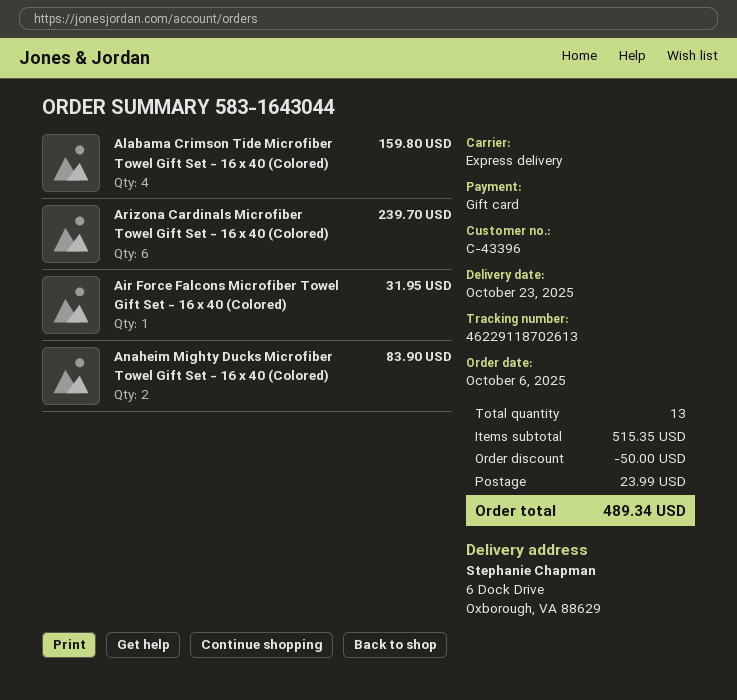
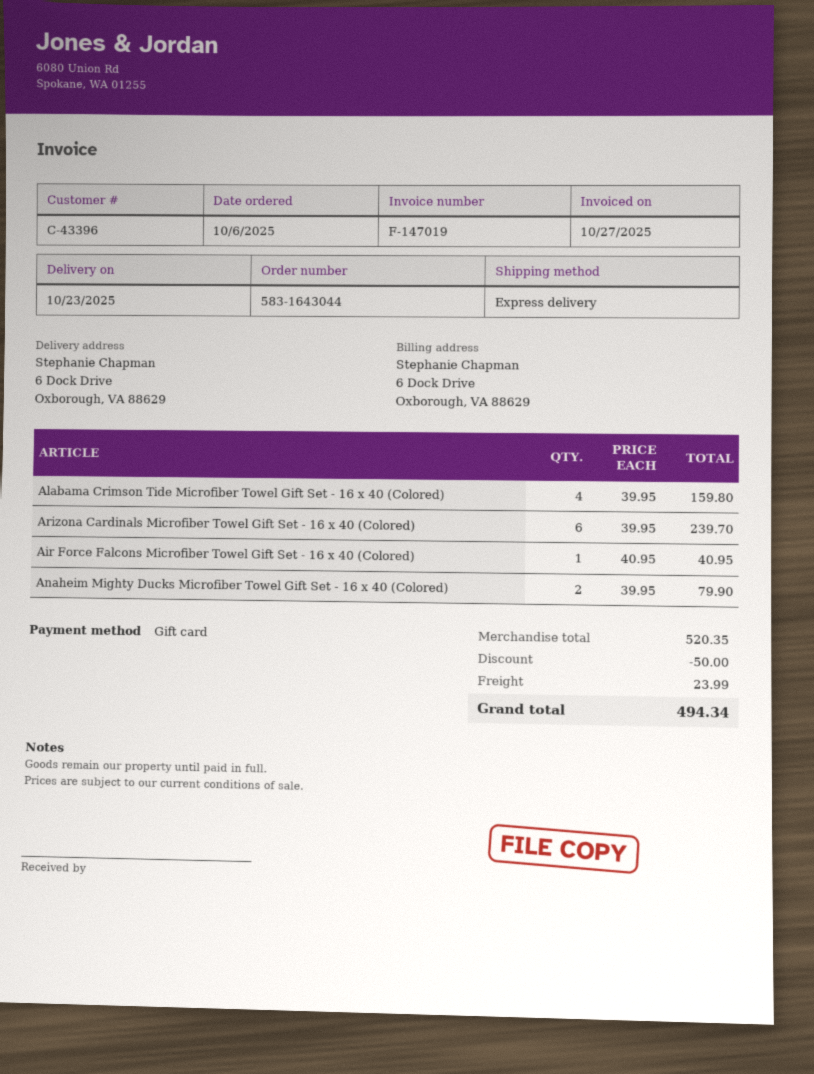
Air Force Falcons Microfiber Towel Gift Set - 16 x 40 (Colored): 1 for 31.95 -> 1 for 40.95
Anaheim Mighty Ducks Microfiber Towel Gift Set - 16 x 40 (Colored): 2 for 83.90 -> 2 for 79.90
subtotal: 515.35 -> 520.35
total: 489.34 -> 494.34

